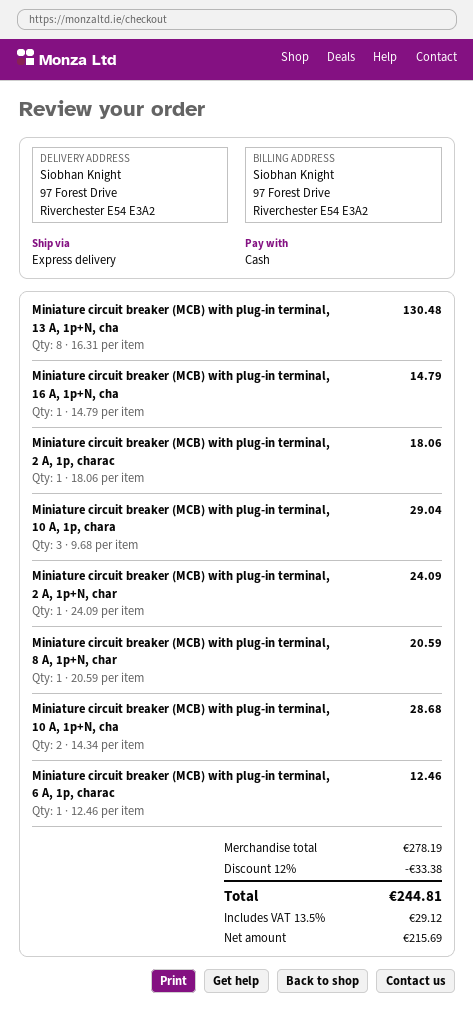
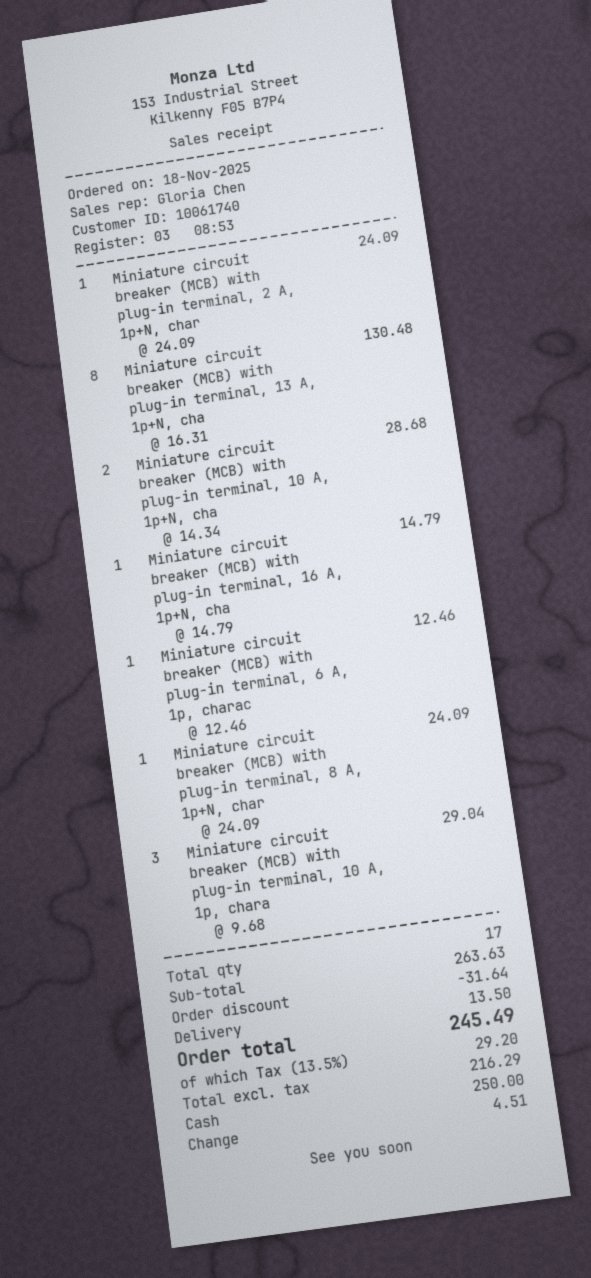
Miniature circuit breaker (MCB) with plug-in terminal, 2 A, 1p, charac: 1 x 18.06 = 18.06 -> none
Miniature circuit breaker (MCB) with plug-in terminal, 8 A, 1p+N, char: 1 x 20.59 = 20.59 -> 1 x 24.09 = 24.09
subtotal: 278.19 -> 263.63
discount: 33.38 -> 31.64
shipping: none -> 13.50
net: 215.69 -> 216.29
tax: 13.5% = 29.12 -> 13.5% = 29.20
total: 244.81 -> 245.49

